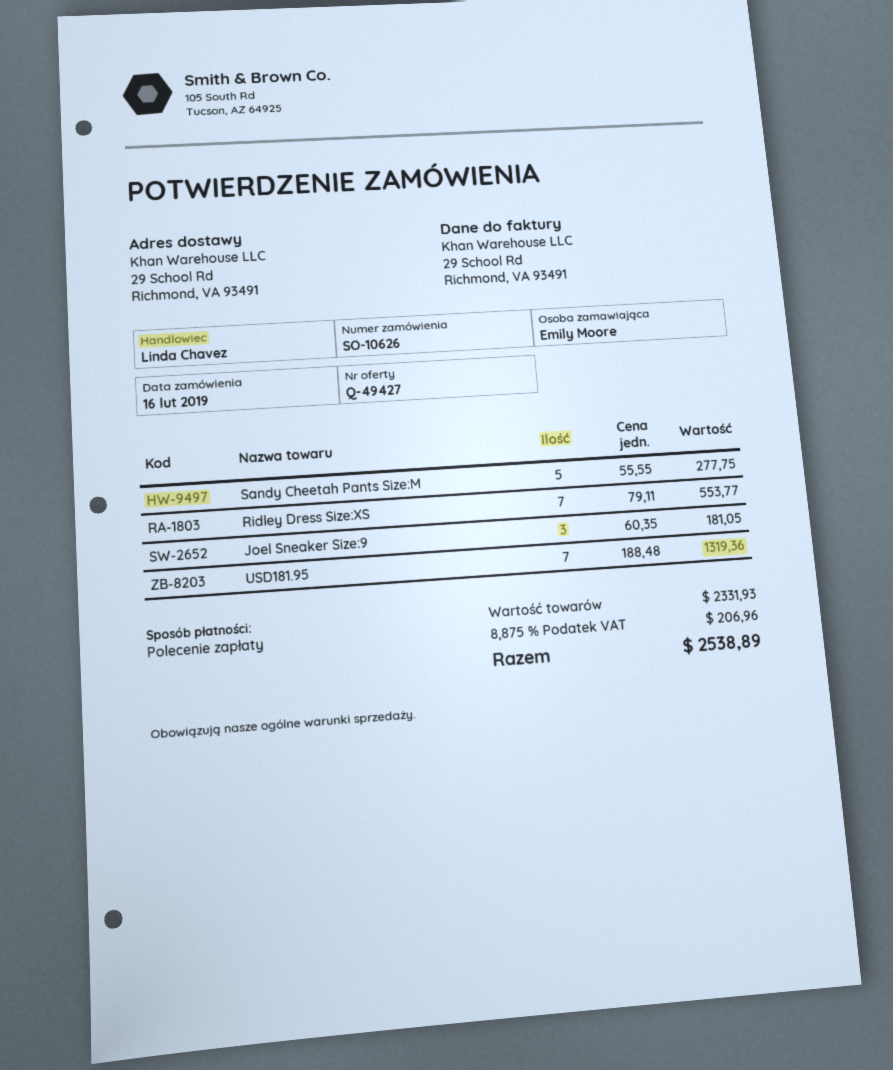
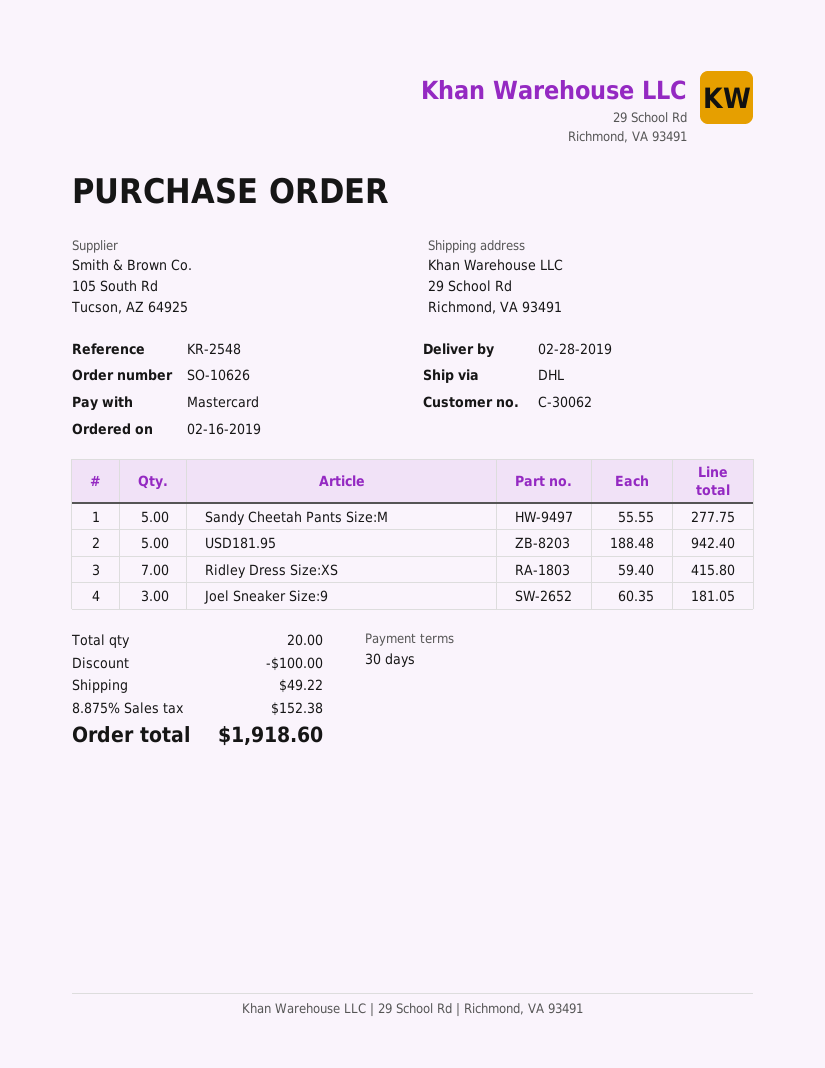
payment method: direct debit -> Mastercard
Ridley Dress Size:XS: 7 x 79.11 = 553.77 -> 7 x 59.40 = 415.80
USD181.95: 7 x 188.48 = 1319.36 -> 5 x 188.48 = 942.40
discount: none -> 100.00
shipping: none -> 49.22
tax: 8.875% = 206.96 -> 8.875% = 152.38
total: 2538.89 -> 1918.60

